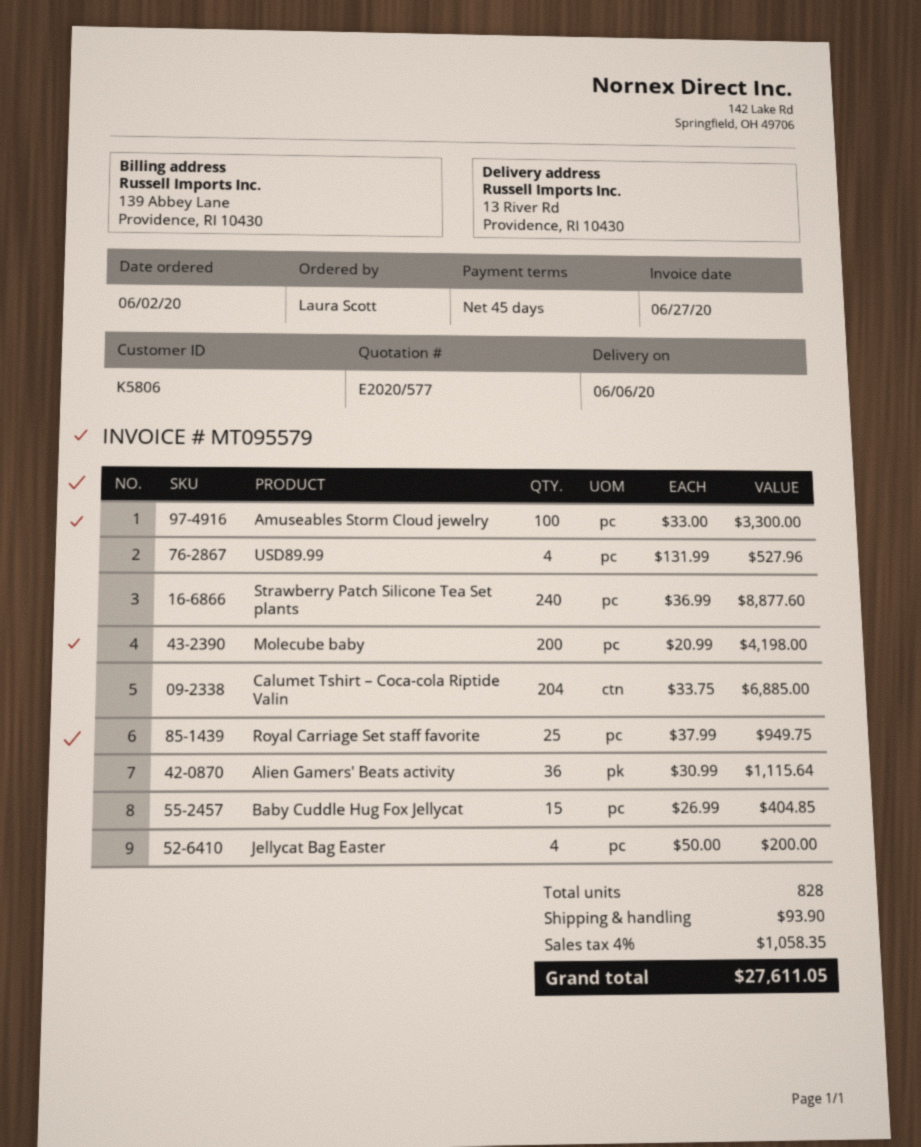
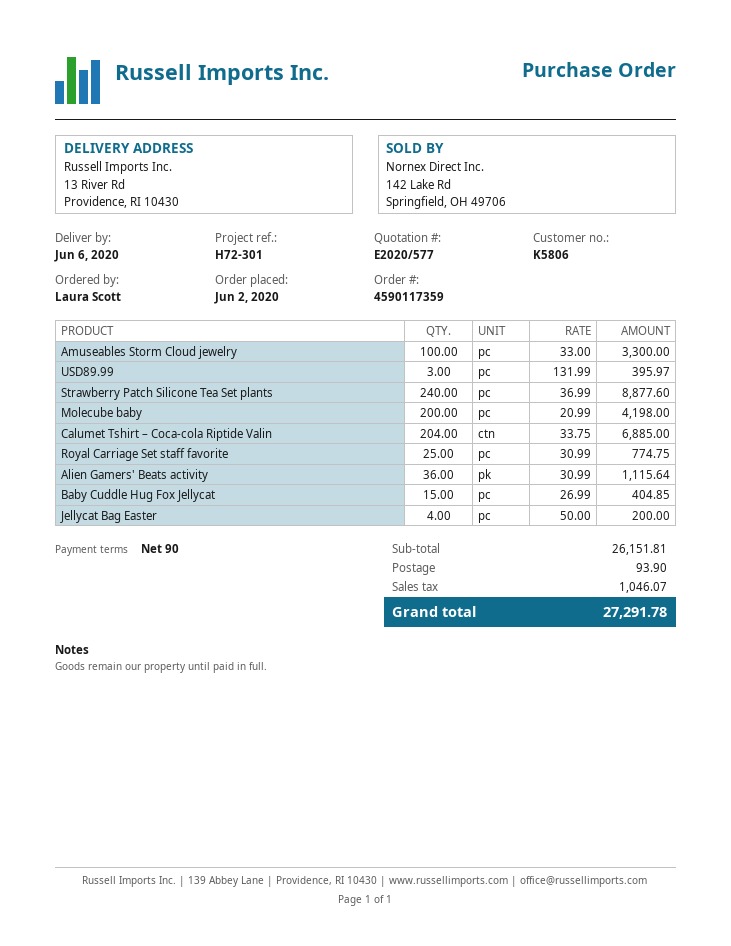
payment terms: 45 days -> 90 days
USD89.99: 4 x 131.99 = 527.96 -> 3 x 131.99 = 395.97
Royal Carriage Set staff favorite: 25 x 37.99 = 949.75 -> 25 x 30.99 = 774.75
tax: 1058.35 -> 1046.07
total: 27611.05 -> 27291.78

